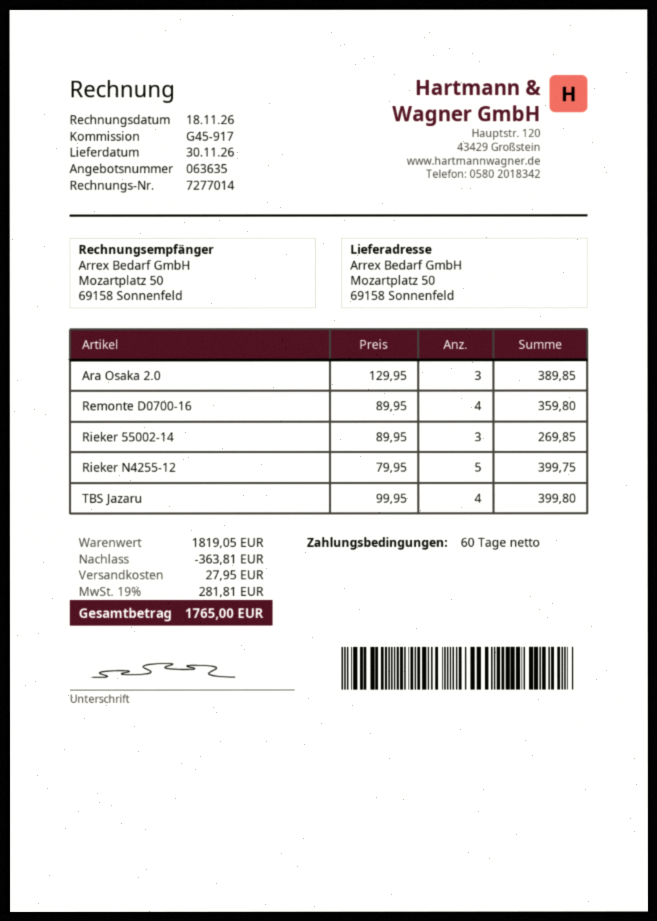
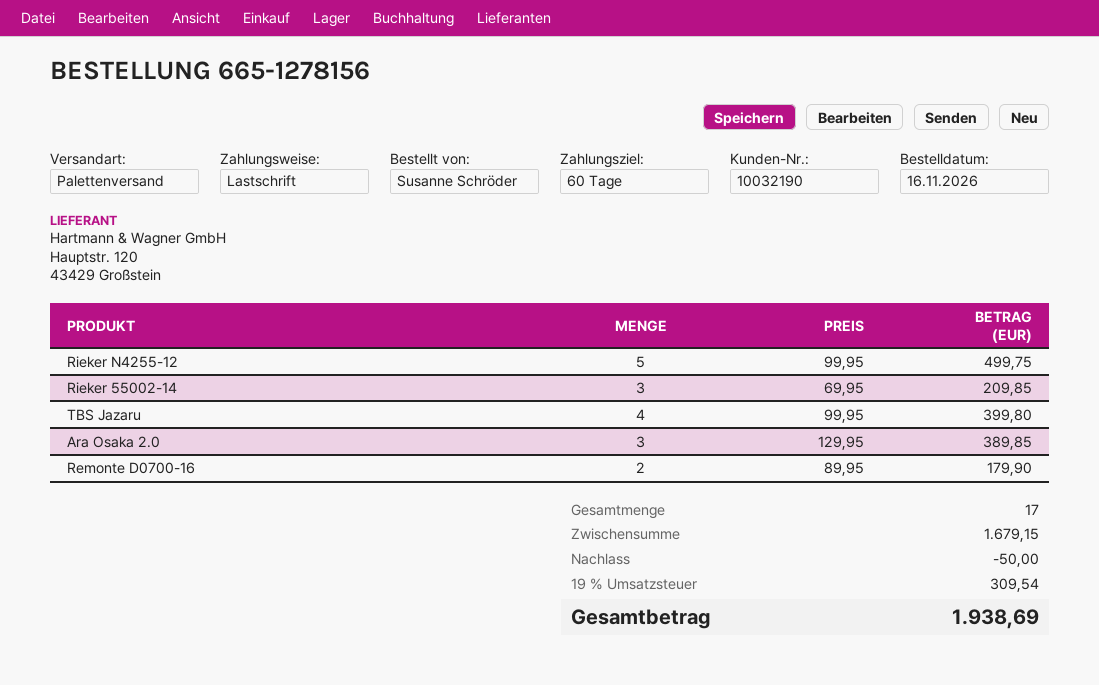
Remonte D0700-16: 4 x 89.95 = 359.80 -> 2 x 89.95 = 179.90
Rieker 55002-14: 3 x 89.95 = 269.85 -> 3 x 69.95 = 209.85
Rieker N4255-12: 5 x 79.95 = 399.75 -> 5 x 99.95 = 499.75
subtotal: 1819.05 -> 1679.15
discount: 363.81 -> 50.00
shipping: 27.95 -> none
tax: 19% = 281.81 -> 19% = 309.54
total: 1765.00 -> 1938.69

